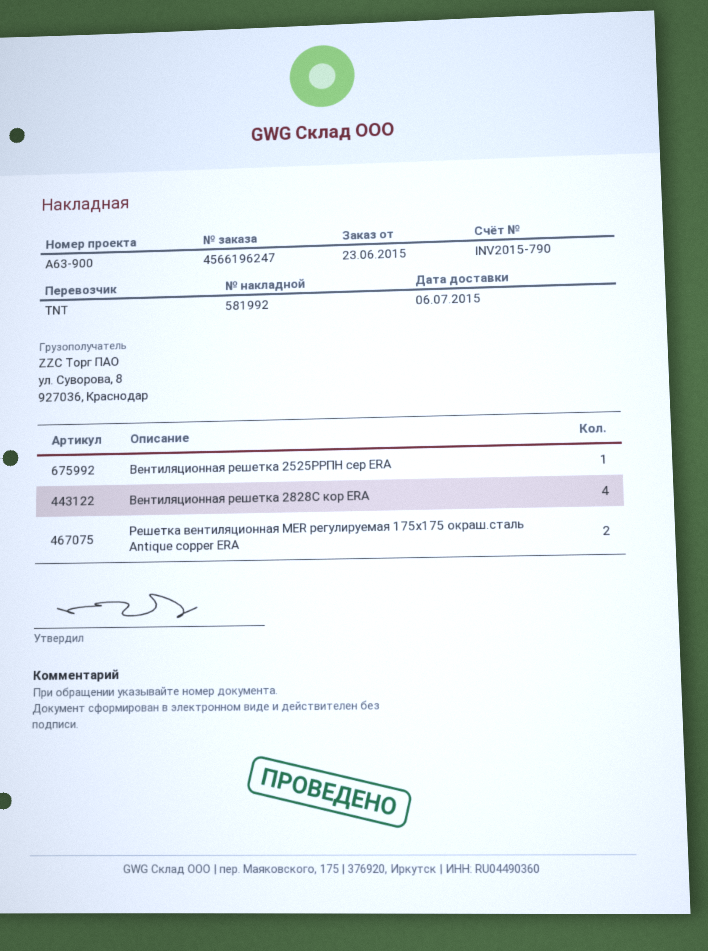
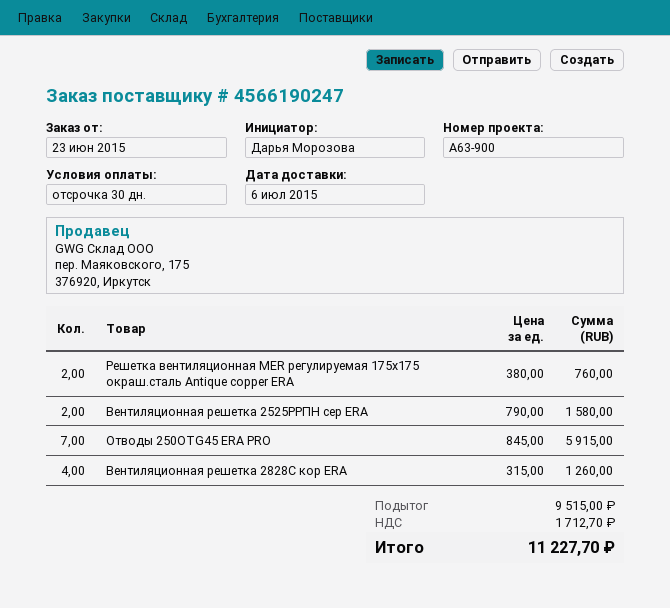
order number: 4566196247 -> 4566190247
Вентиляционная решетка 2525РРПН сер ERA: 1 -> 2
Отводы 250OTG45 ERA PRO: none -> 7

